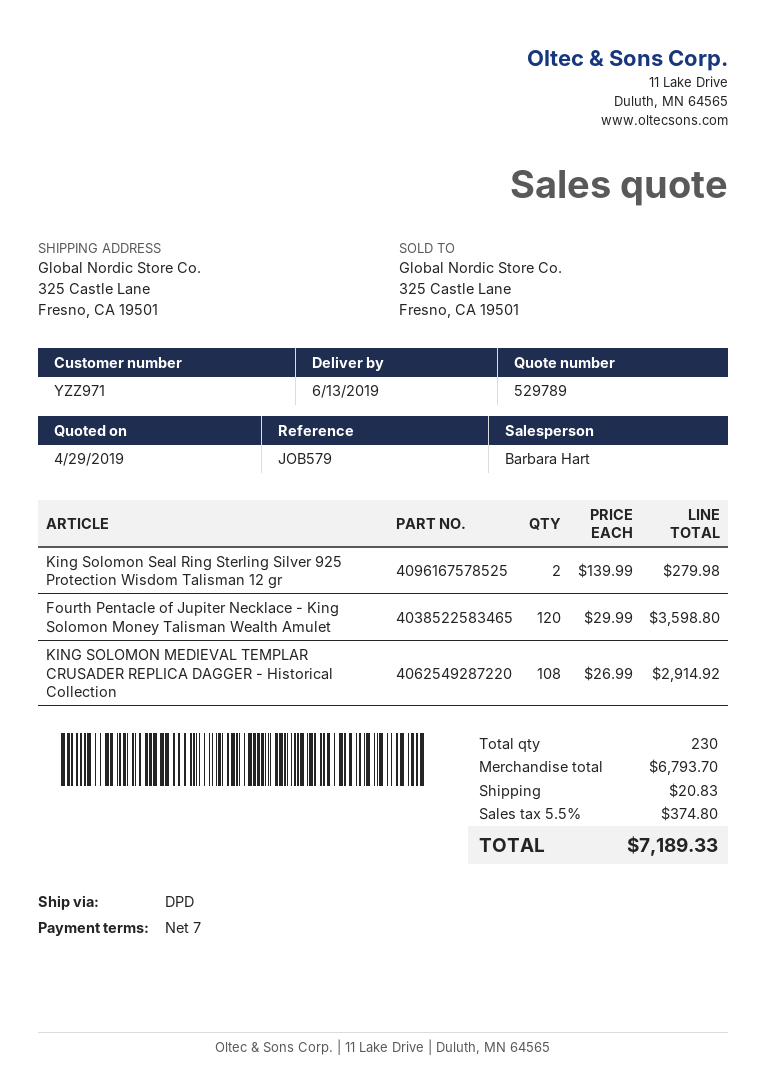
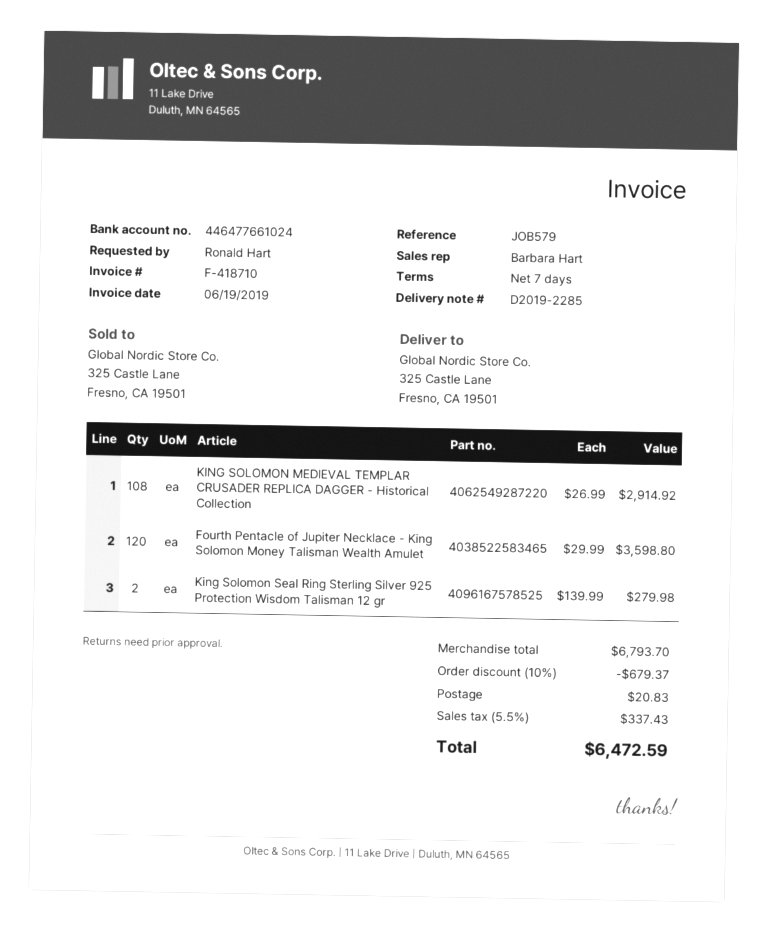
discount: none -> 10% = 679.37
tax: 5.5% = 374.80 -> 5.5% = 337.43
total: 7189.33 -> 6472.59

